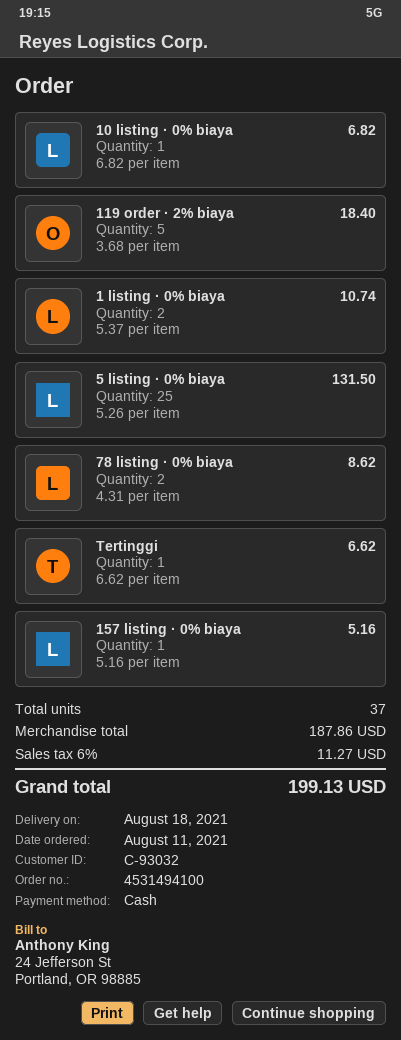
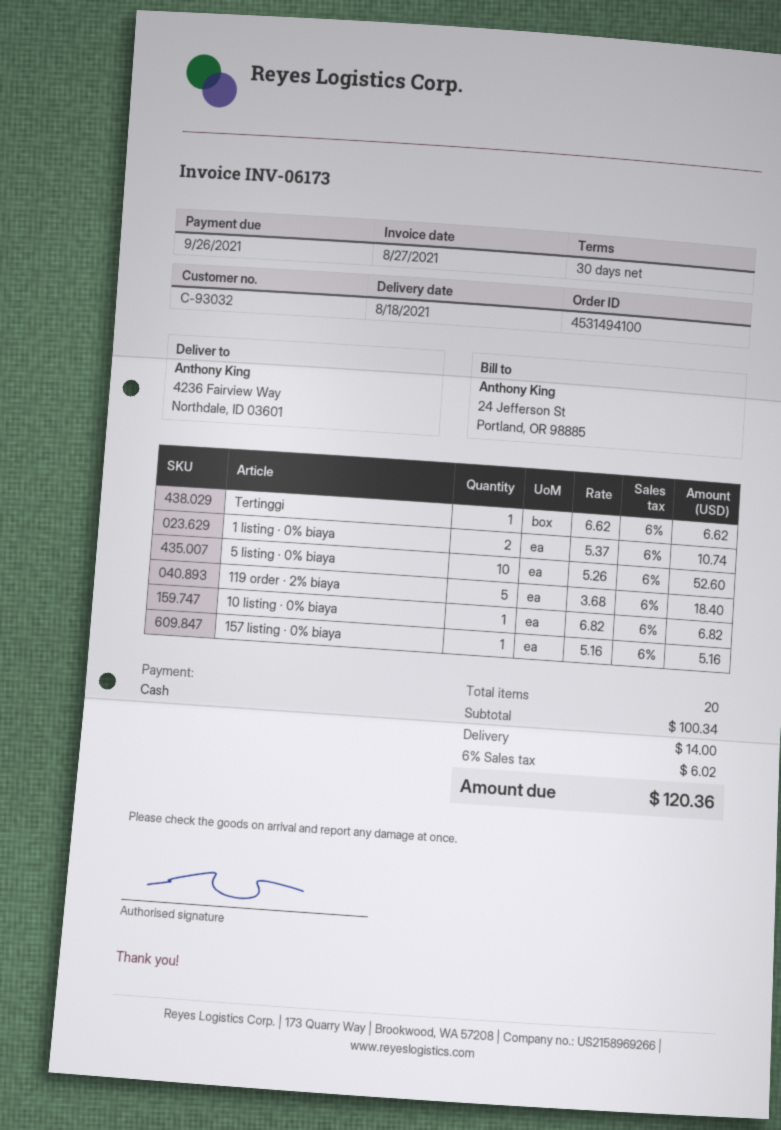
5 listing · 0% biaya: 25 x 5.26 = 131.50 -> 10 x 5.26 = 52.60
78 listing · 0% biaya: 2 x 4.31 = 8.62 -> none
total quantity: 37 -> 20
subtotal: 187.86 -> 100.34
shipping: none -> 14.00
tax: 6% = 11.27 -> 6% = 6.02
total: 199.13 -> 120.36

